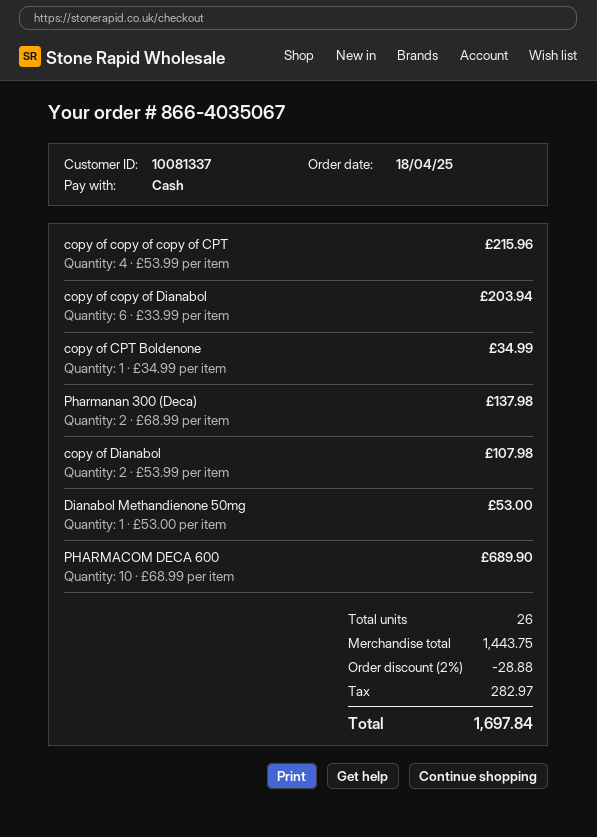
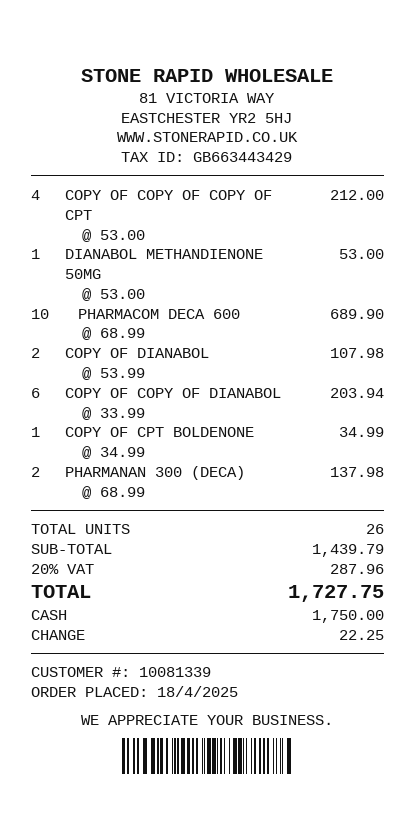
customer number: 10081337 -> 10081339
copy of copy of copy of CPT: 4 x 53.99 = 215.96 -> 4 x 53.00 = 212.00
subtotal: 1443.75 -> 1439.79
discount: 2% = 28.88 -> none
tax: 282.97 -> 287.96
total: 1697.84 -> 1727.75

